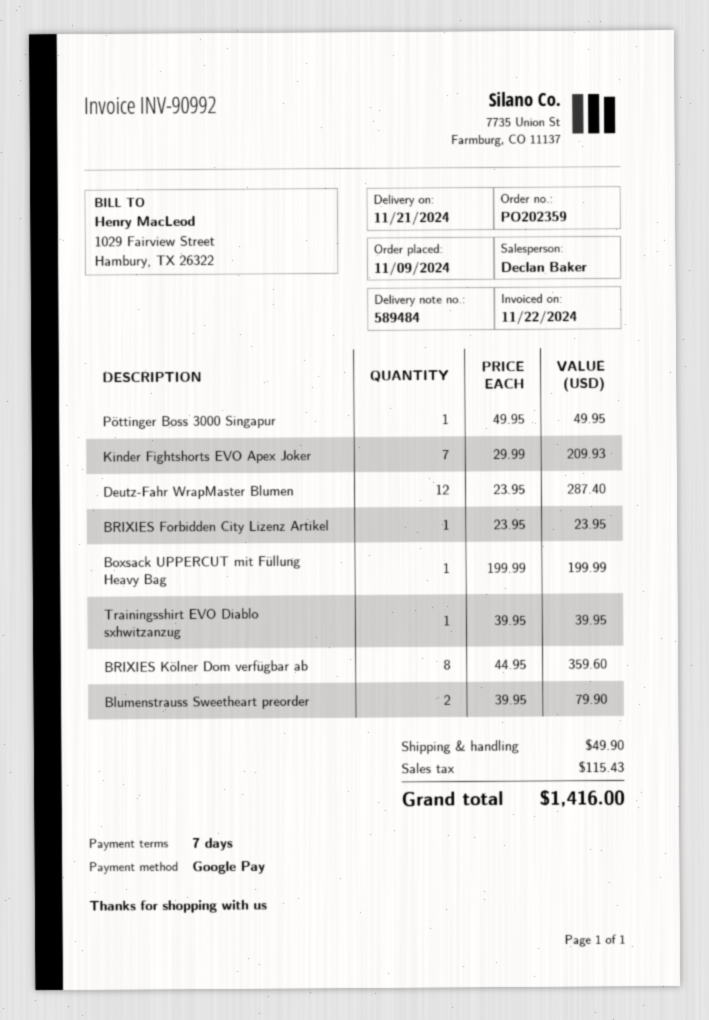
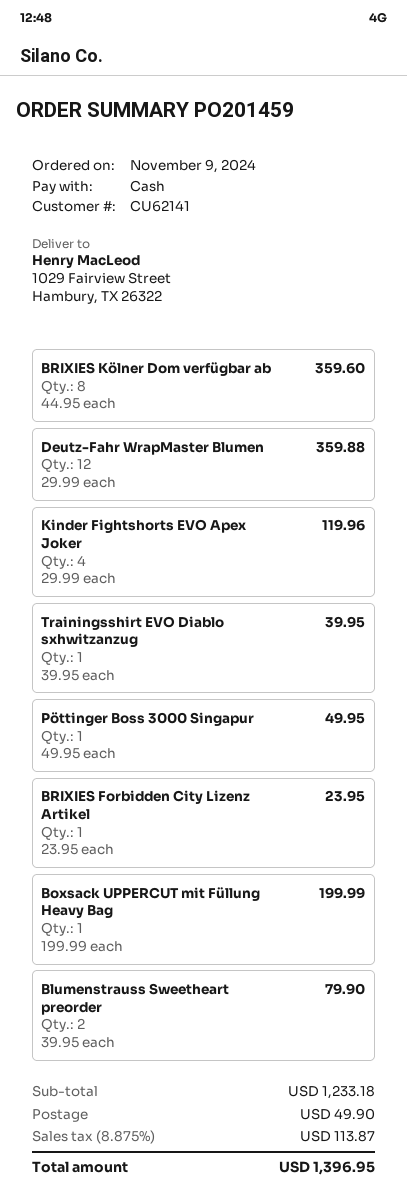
order number: PO202359 -> PO201459
payment method: Google Pay -> cash
Kinder Fightshorts EVO Apex Joker: 7 x 29.99 = 209.93 -> 4 x 29.99 = 119.96
Deutz-Fahr WrapMaster Blumen: 12 x 23.95 = 287.40 -> 12 x 29.99 = 359.88
tax: 115.43 -> 113.87
total: 1416.00 -> 1396.95

